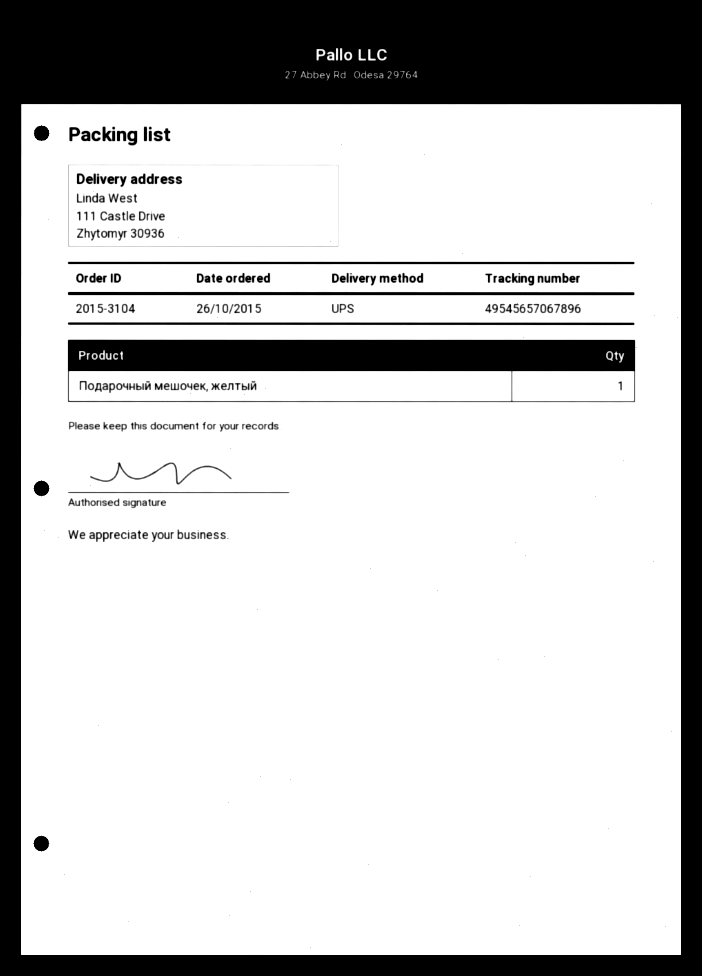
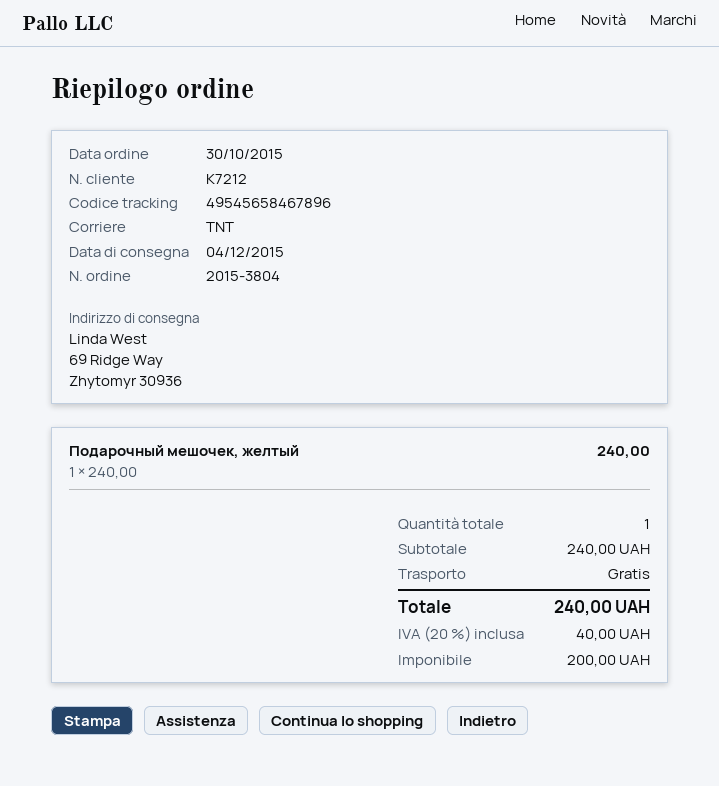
order number: 2015-3104 -> 2015-3804
order date: 2015-10-26 -> 2015-10-30
shipping method: UPS -> TNT
tracking number: 49545657067896 -> 49545658467896
ship to: 111 Castle Drive, Zhytomyr 30936 -> 69 Ridge Way, Zhytomyr 30936

